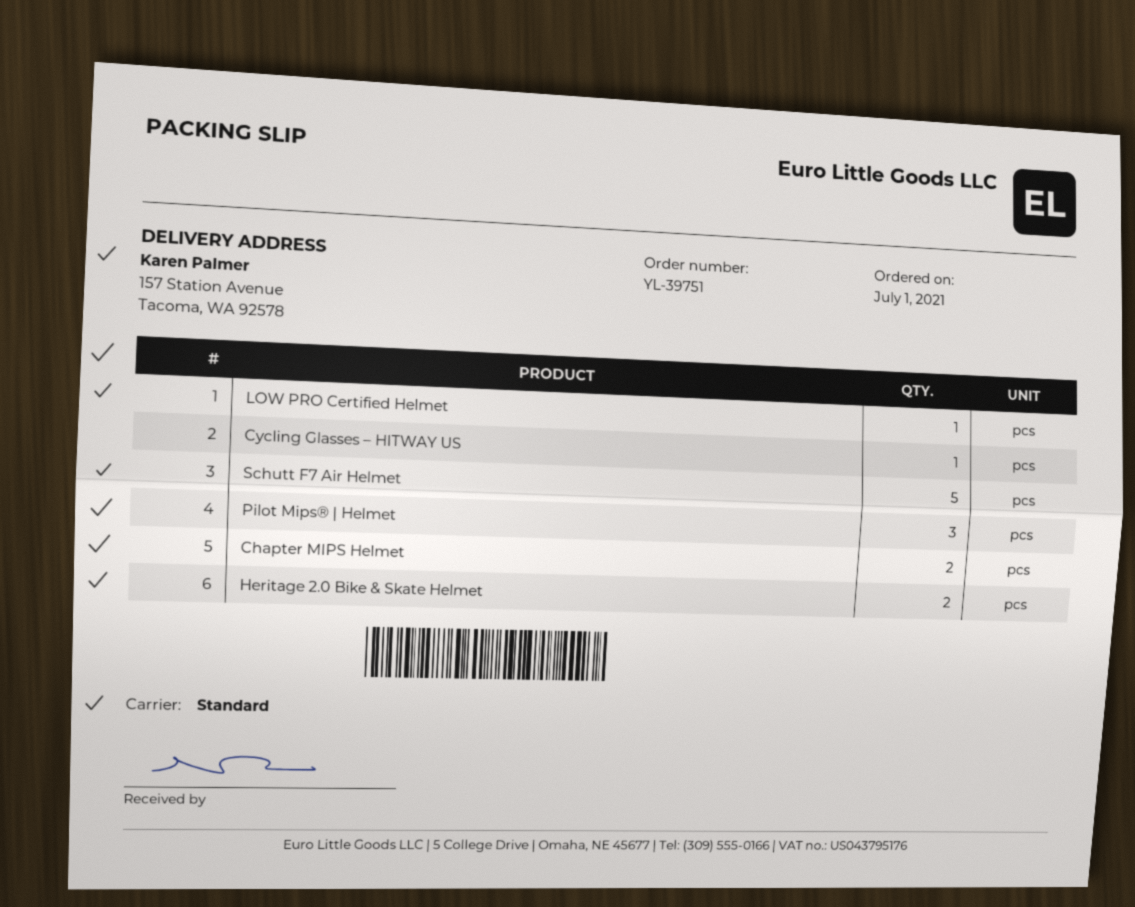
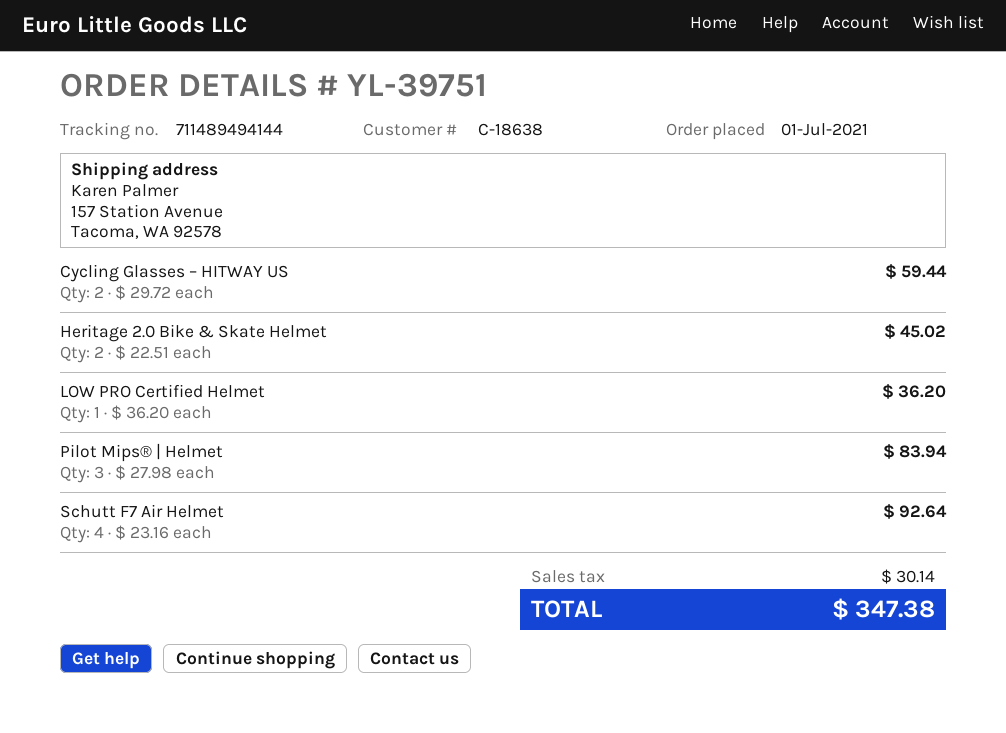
Cycling Glasses – HITWAY US: 1 -> 2
Schutt F7 Air Helmet: 5 -> 4
Chapter MIPS Helmet: 2 -> none

